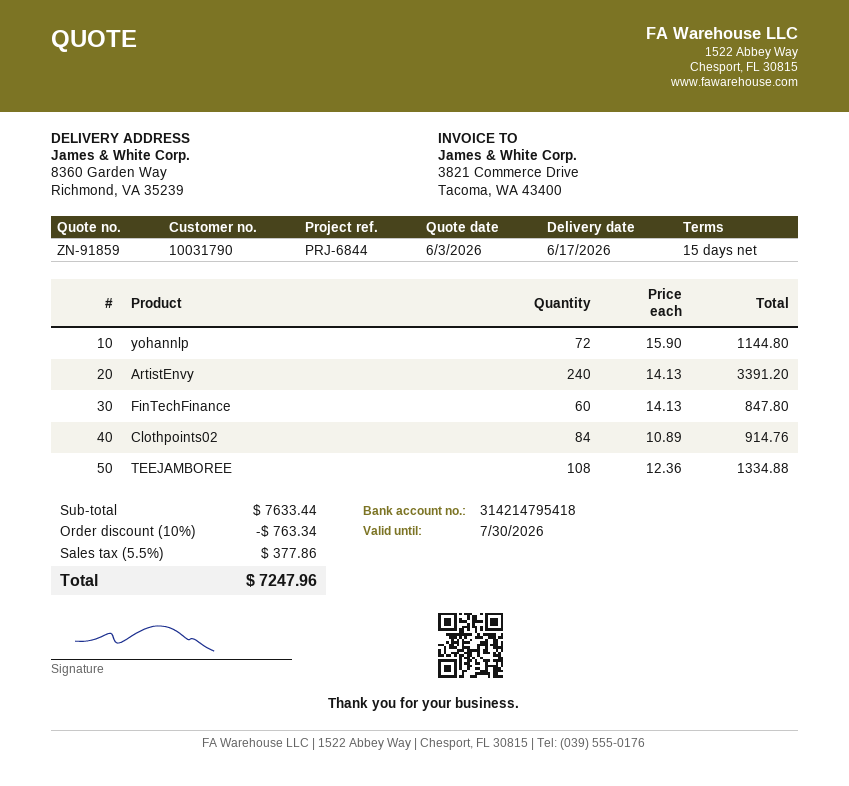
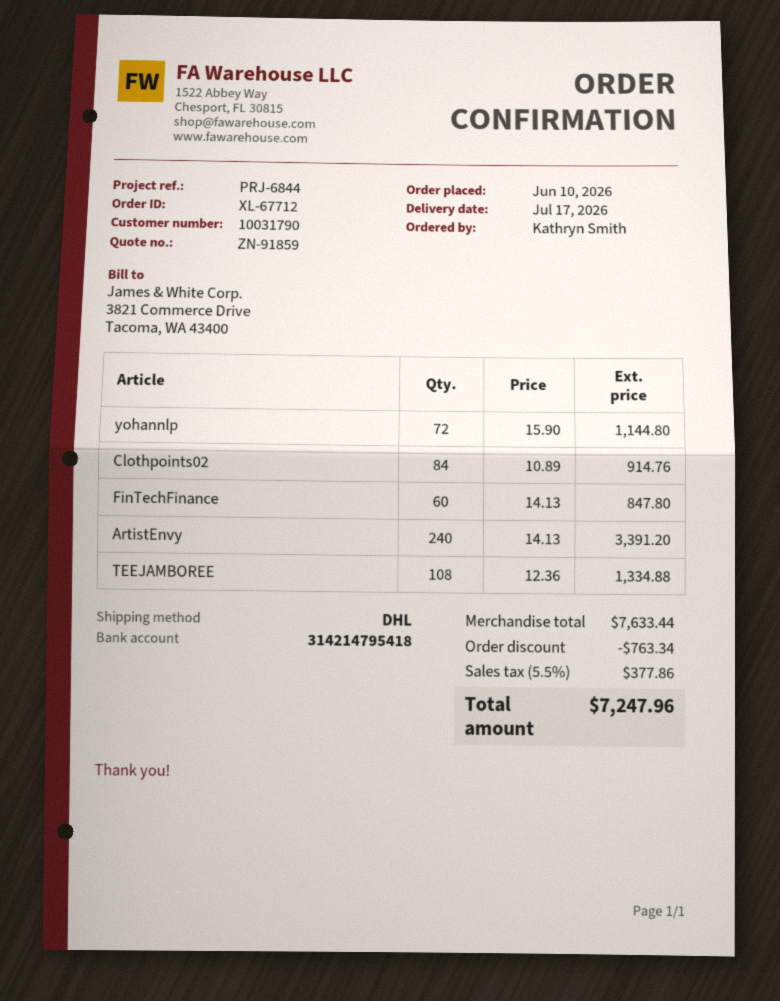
delivery date: 2026-06-17 -> 2026-07-17

